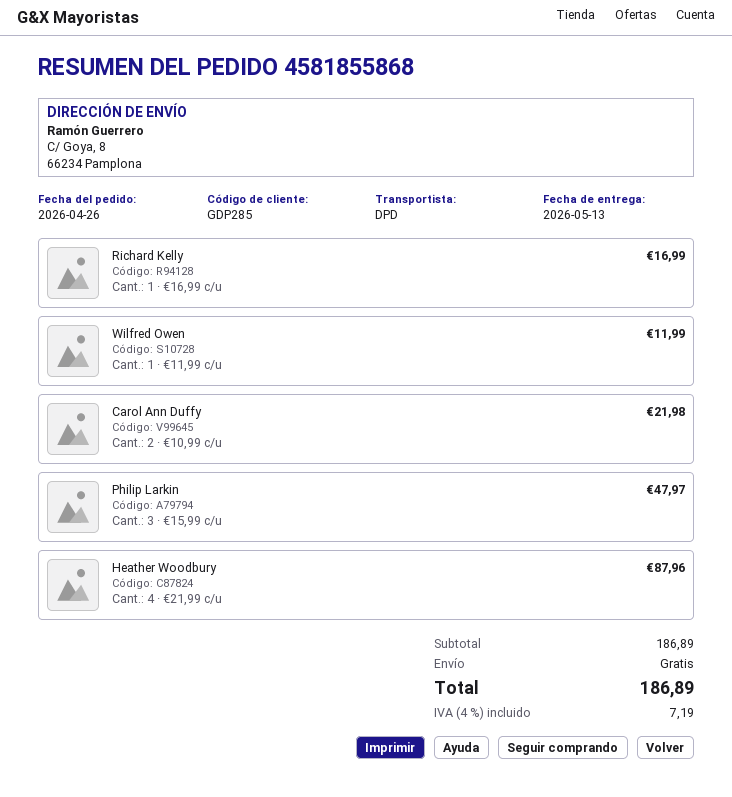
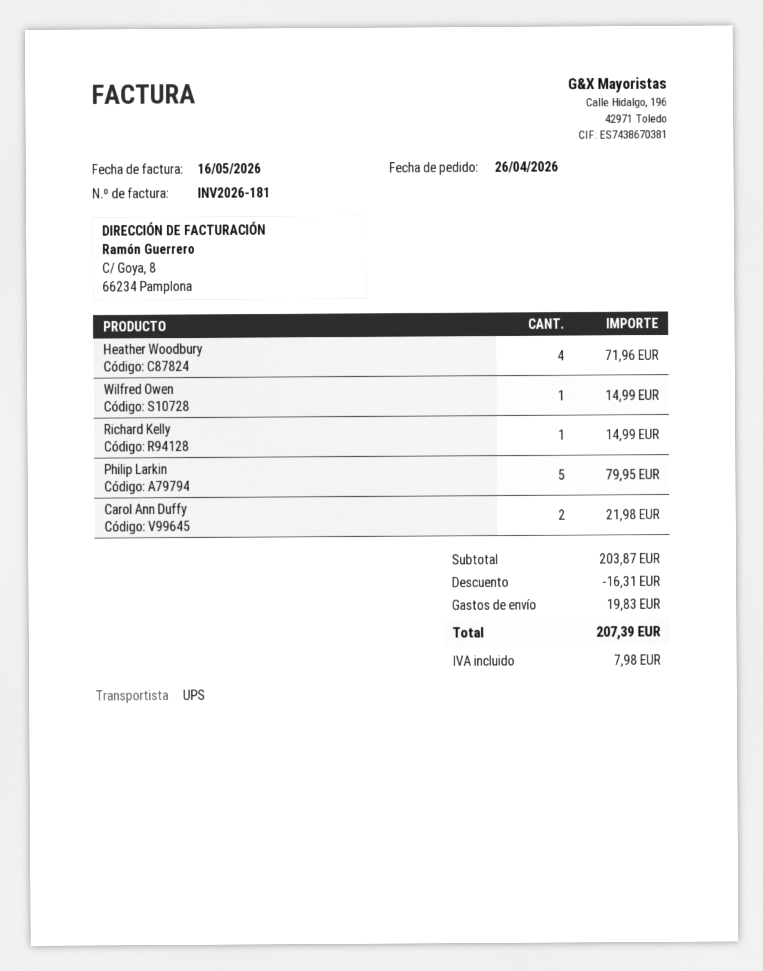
shipping method: DPD -> UPS
Richard Kelly: 1 for 16.99 -> 1 for 14.99
Wilfred Owen: 1 for 11.99 -> 1 for 14.99
Philip Larkin: 3 for 47.97 -> 5 for 79.95
Heather Woodbury: 4 for 87.96 -> 4 for 71.96
subtotal: 186.89 -> 203.87
discount: none -> 16.31
shipping: 0.00 -> 19.83
tax: 7.19 -> 7.98
total: 186.89 -> 207.39

